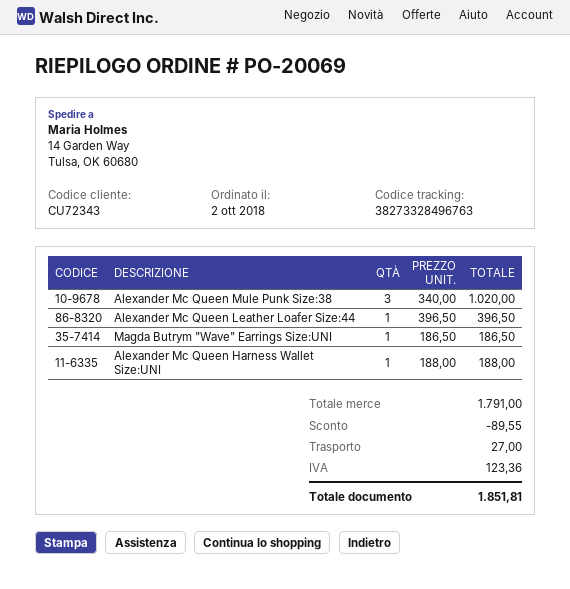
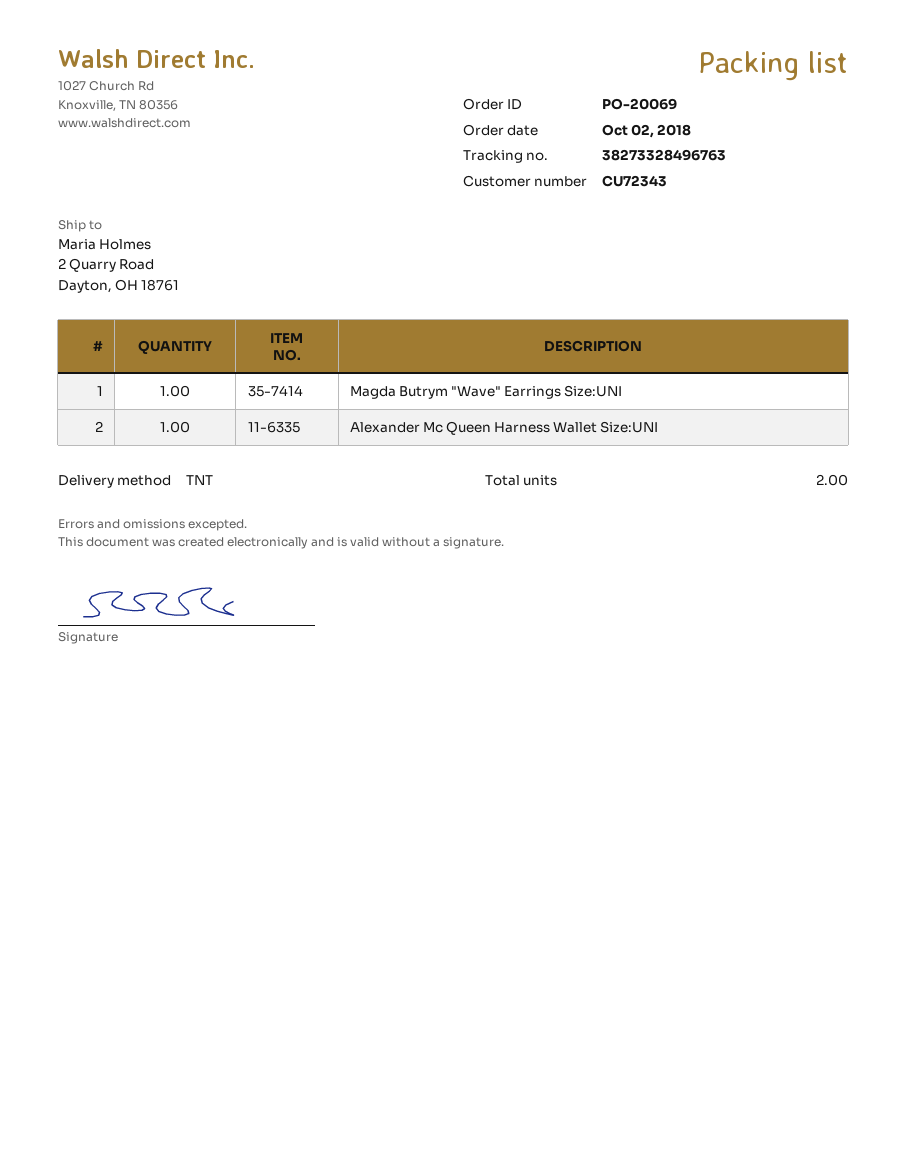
ship to: 14 Garden Way, Tulsa, OK 60680 -> 2 Quarry Road, Dayton, OH 18761
Alexander Mc Queen Mule Punk Size:38: 3 -> none
Alexander Mc Queen Leather Loafer Size:44: 1 -> none

